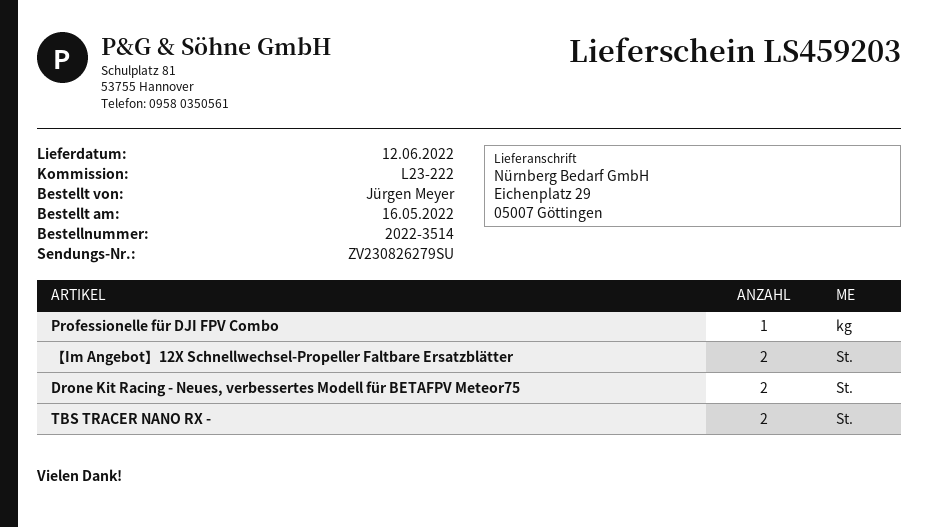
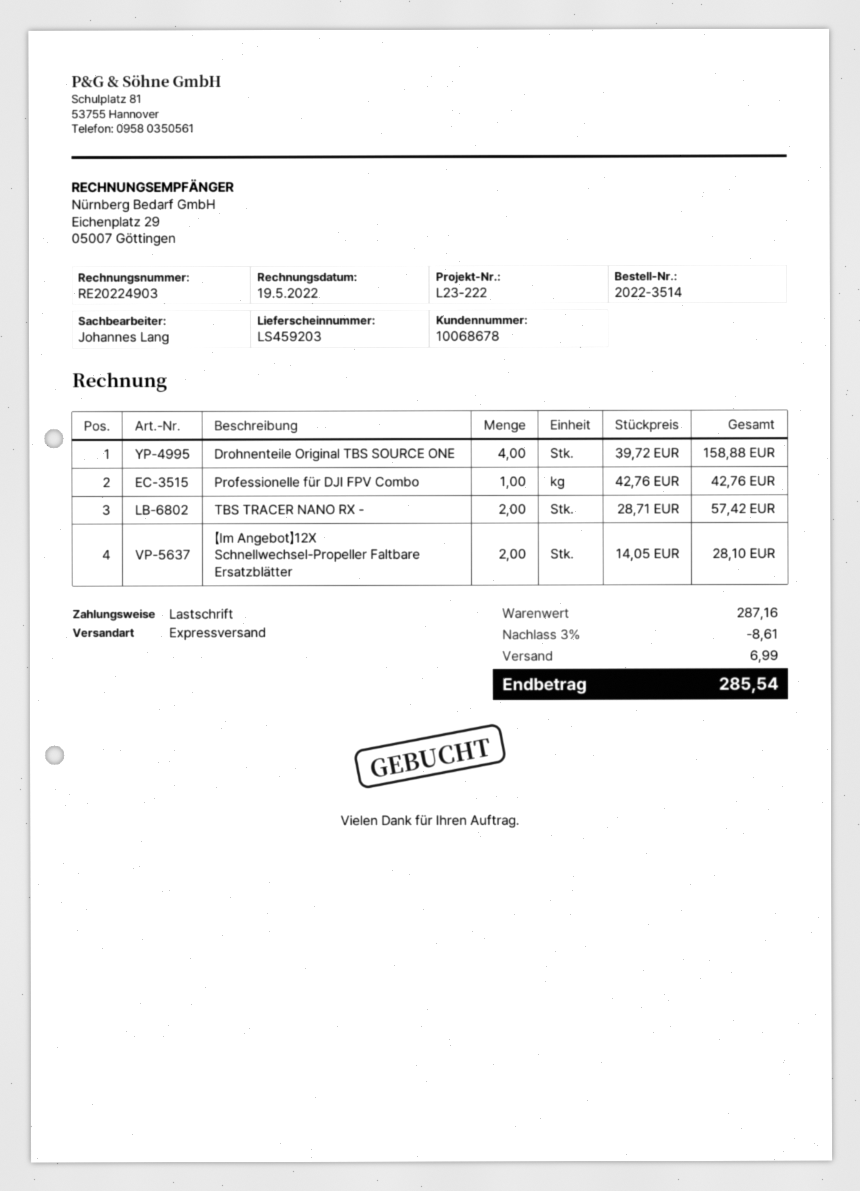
Drone Kit Racing - Neues, verbessertes Modell für BETAFPV Meteor75: 2 -> none
Drohnenteile Original TBS SOURCE ONE: none -> 4

